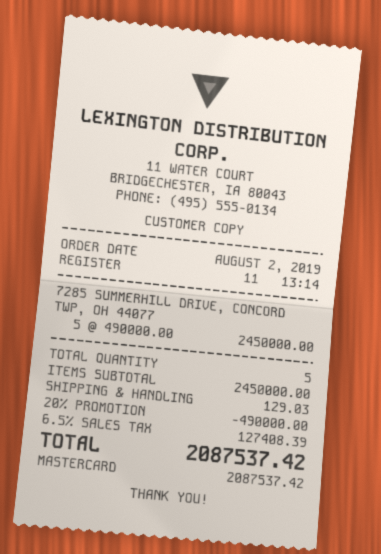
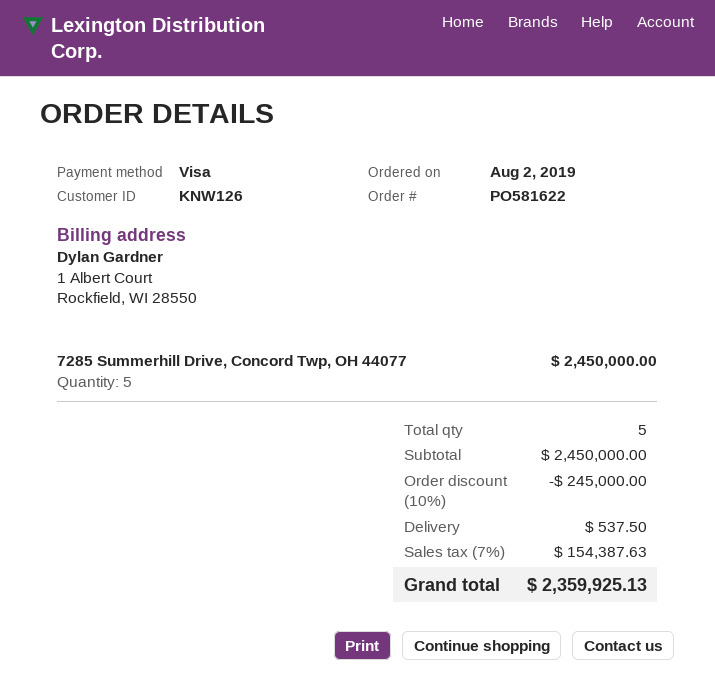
payment method: Mastercard -> Visa
discount: 20% = 490000.00 -> 10% = 245000.00
shipping: 129.03 -> 537.50
tax: 6.5% = 127408.39 -> 7% = 154387.63
total: 2087537.42 -> 2359925.13

